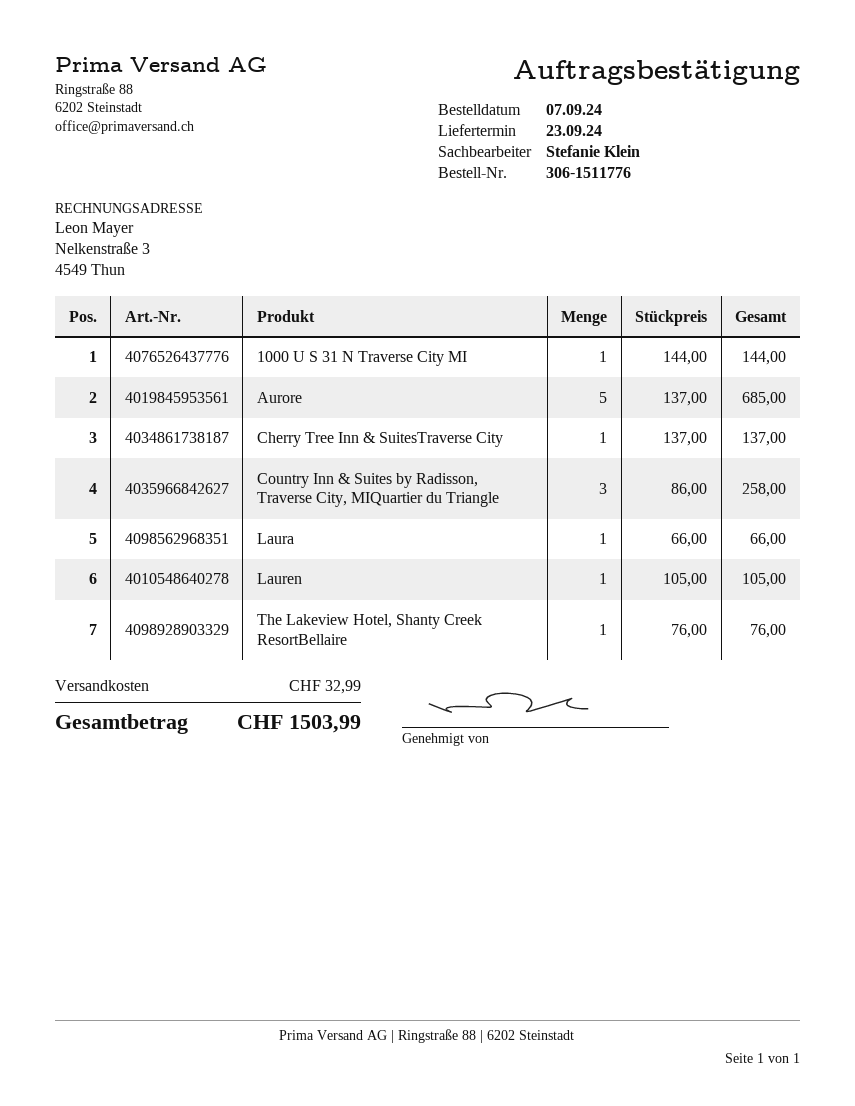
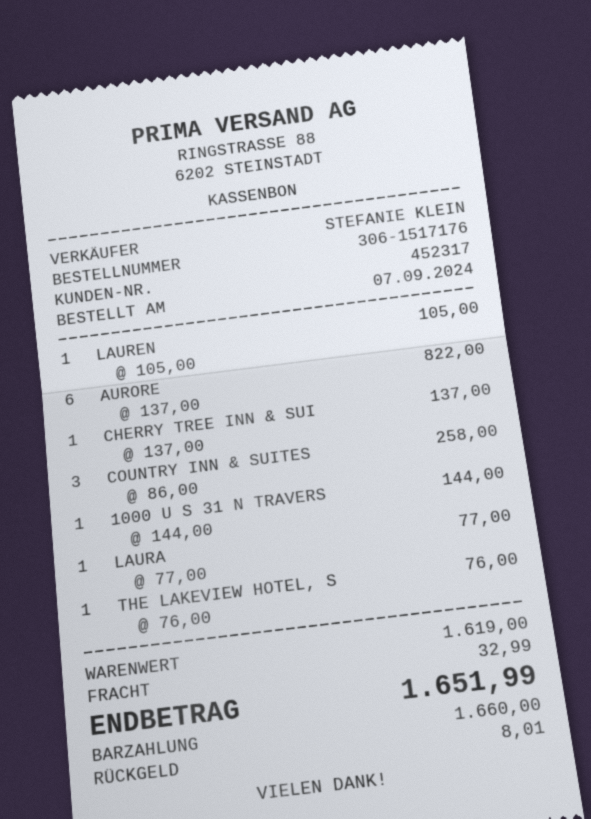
order number: 306-1511776 -> 306-1517176
Aurore: 5 x 137.00 = 685.00 -> 6 x 137.00 = 822.00
Laura: 1 x 66.00 = 66.00 -> 1 x 77.00 = 77.00
total: 1503.99 -> 1651.99

